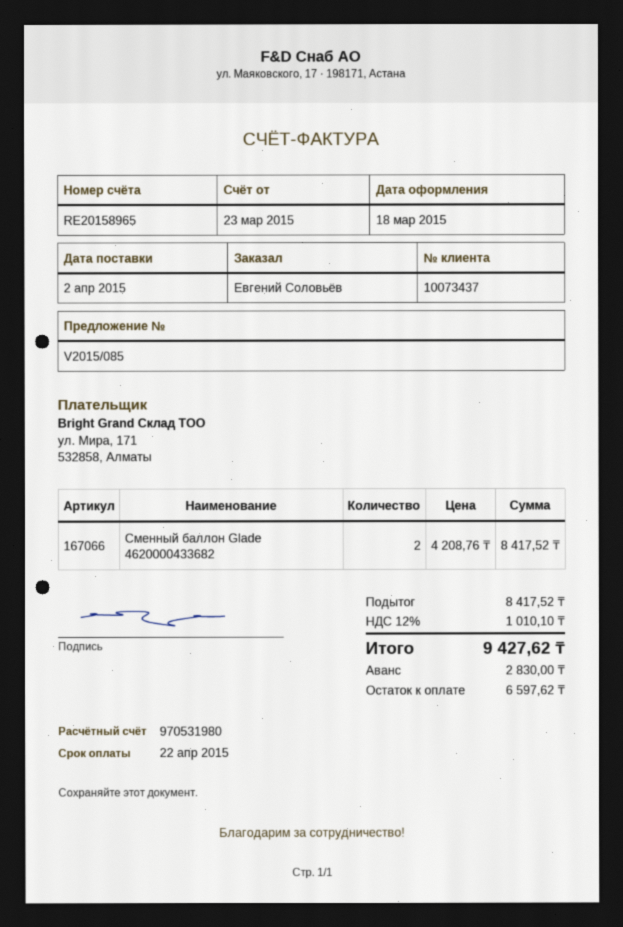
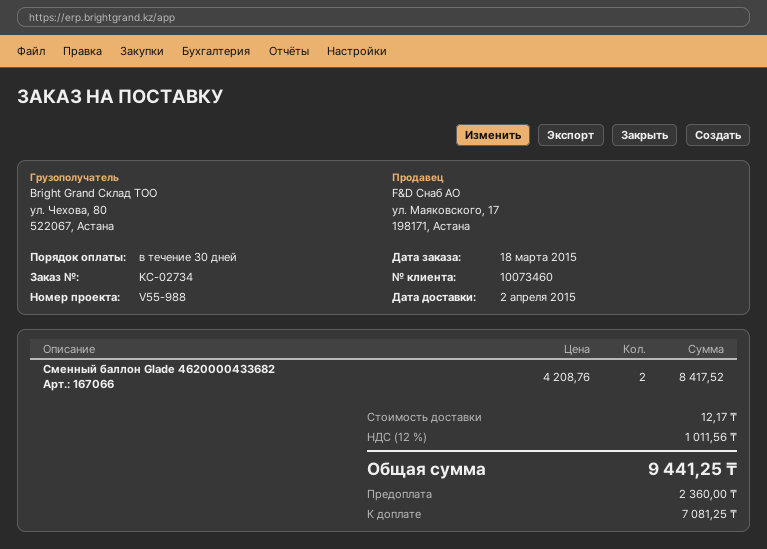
customer number: 10073437 -> 10073460
shipping: none -> 12.17
tax: 12% = 1010.10 -> 12% = 1011.56
total: 9427.62 -> 9441.25
deposit: 2830.00 -> 2360.00
balance: 6597.62 -> 7081.25

